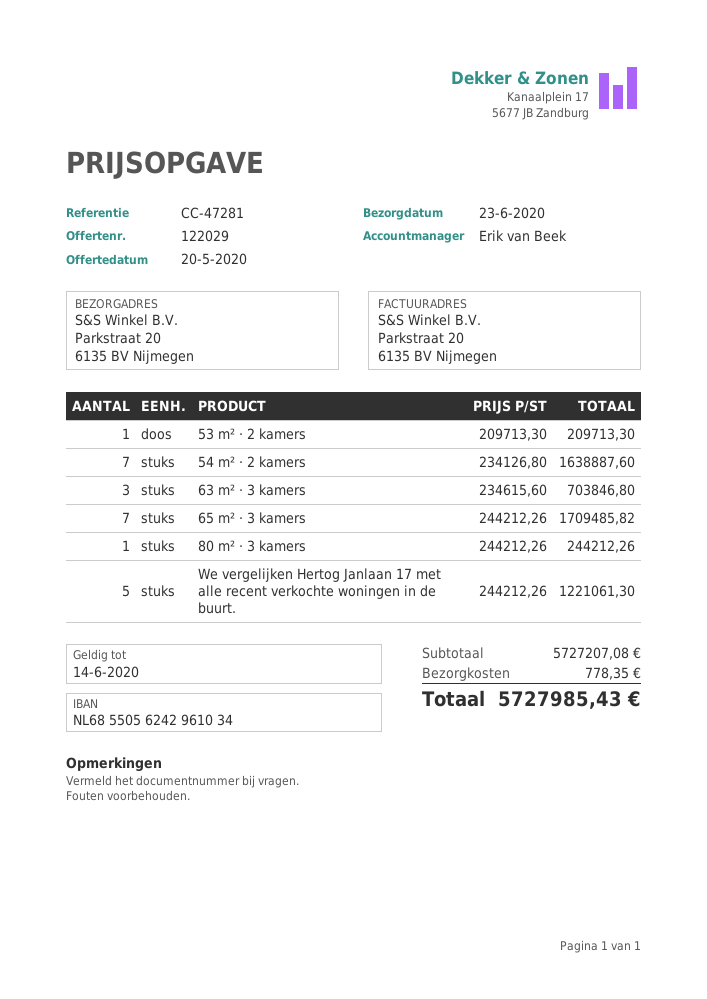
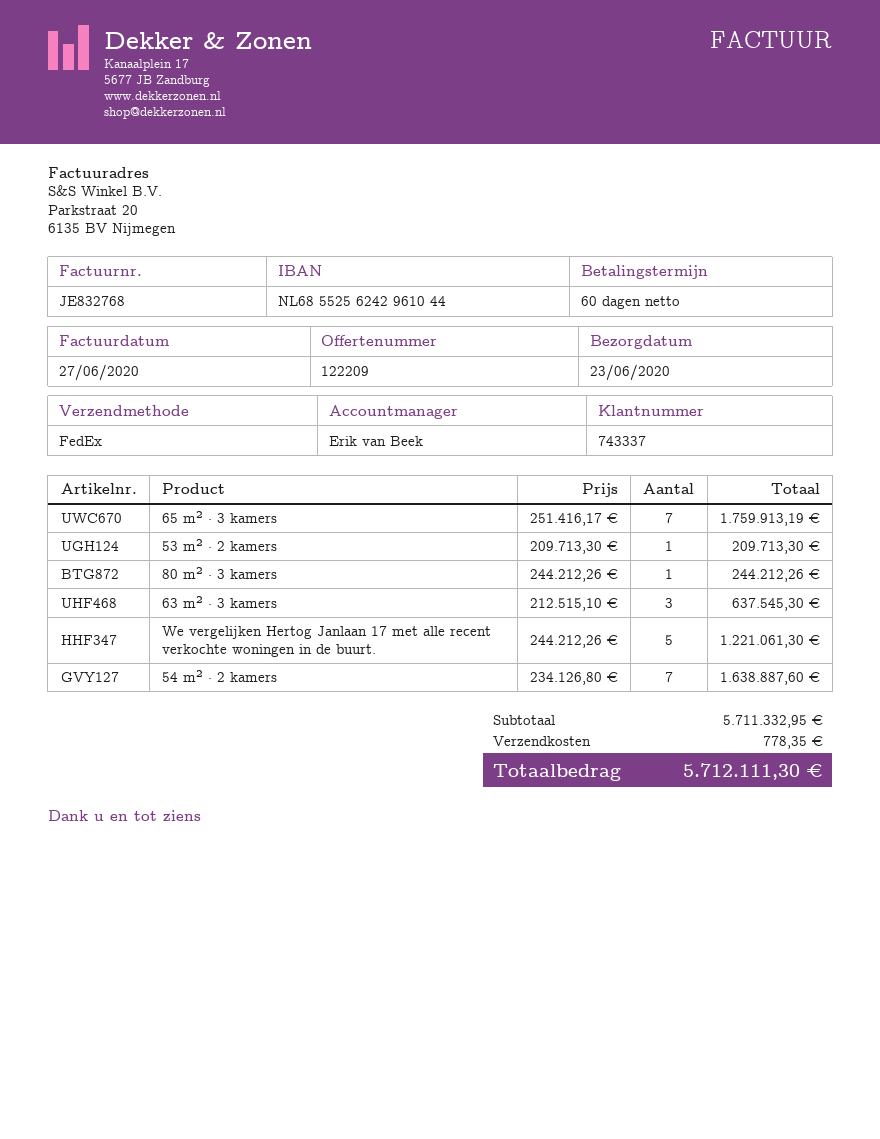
quote number: 122029 -> 122209
bank account: NL6855056242961034 -> NL6855256242961044
63 m² · 3 kamers: 3 x 234615.60 = 703846.80 -> 3 x 212515.10 = 637545.30
65 m² · 3 kamers: 7 x 244212.26 = 1709485.82 -> 7 x 251416.17 = 1759913.19
subtotal: 5727207.08 -> 5711332.95
total: 5727985.43 -> 5712111.30

